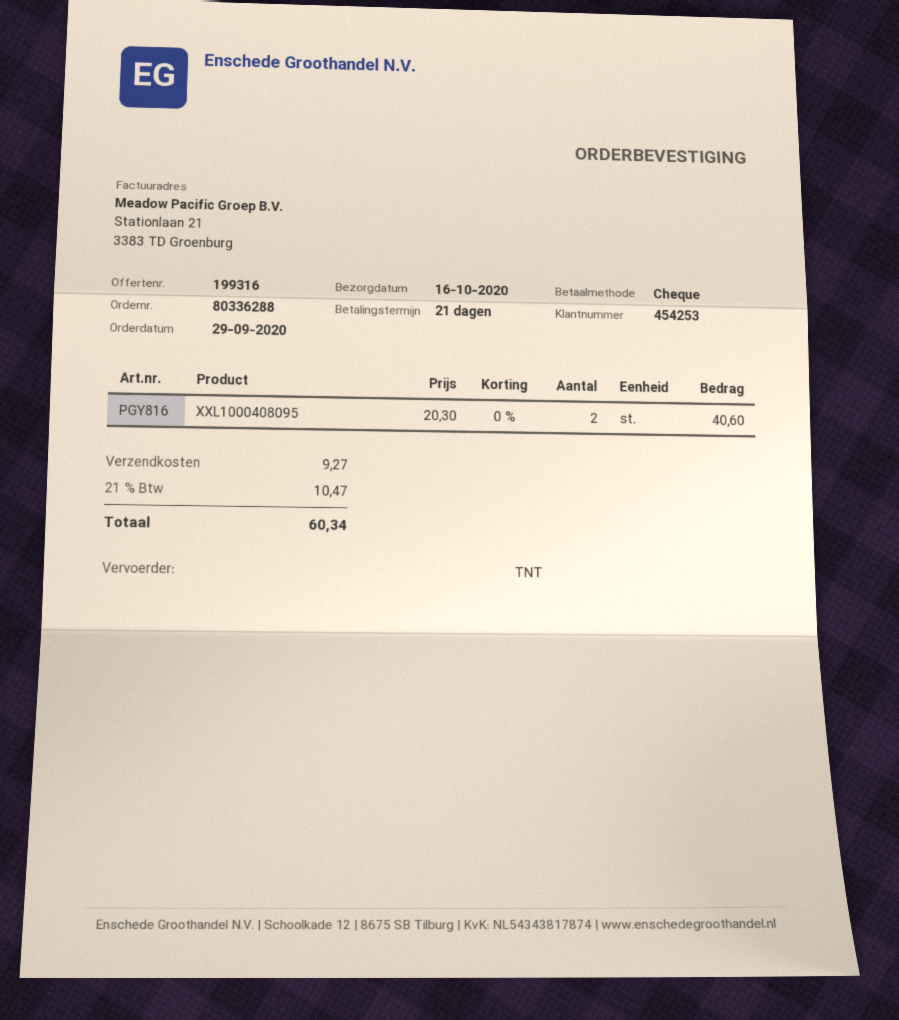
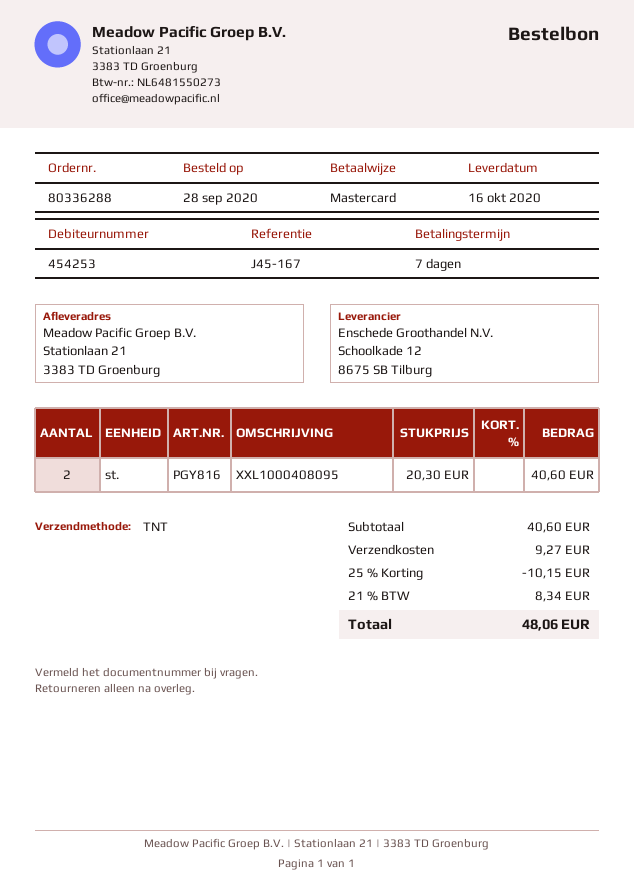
order date: 2020-09-29 -> 2020-09-28
payment terms: 21 days -> 7 days
payment method: cheque -> Mastercard
discount: none -> 25% = 10.15
tax: 21% = 10.47 -> 21% = 8.34
total: 60.34 -> 48.06

